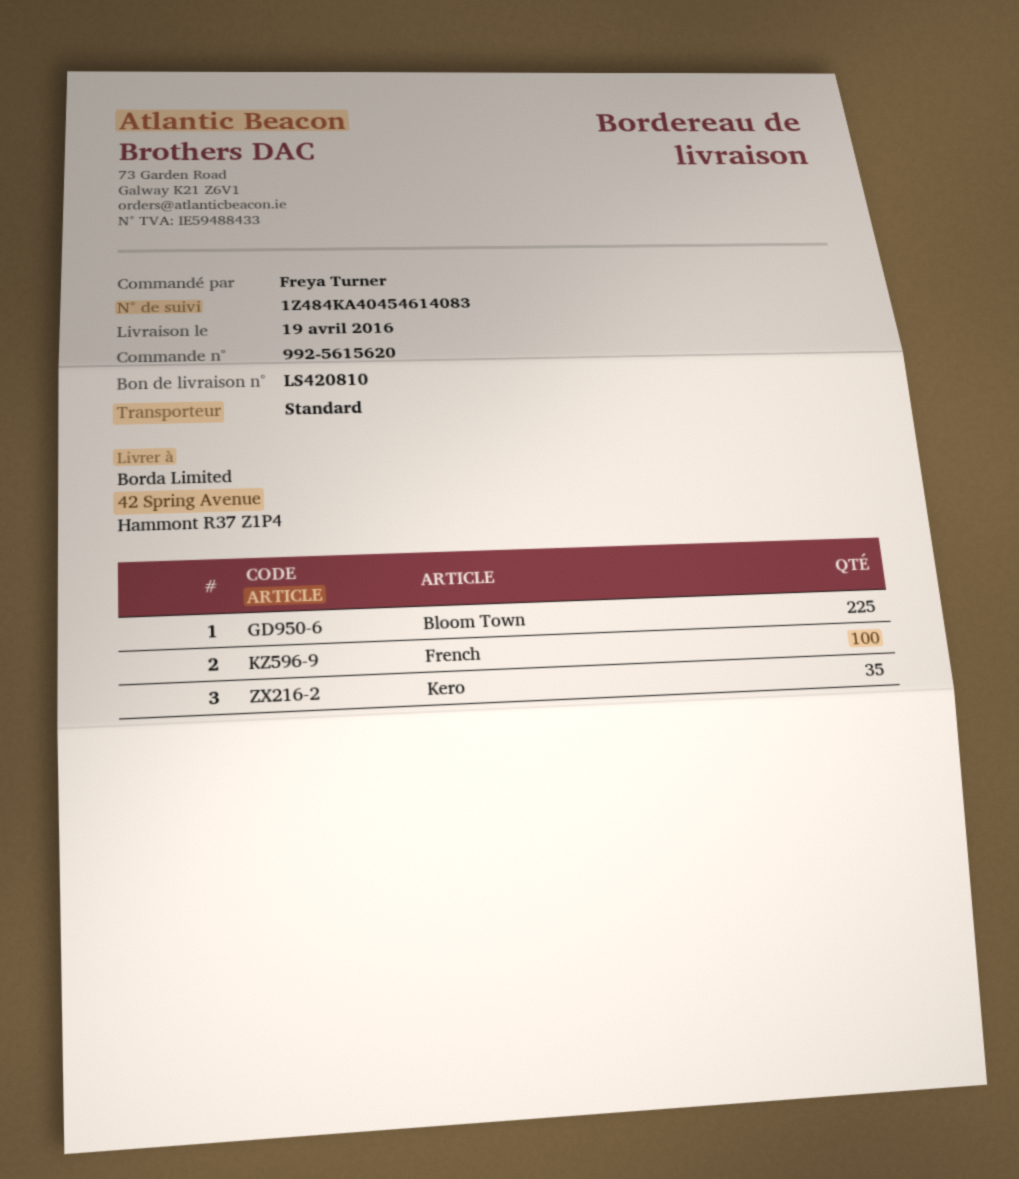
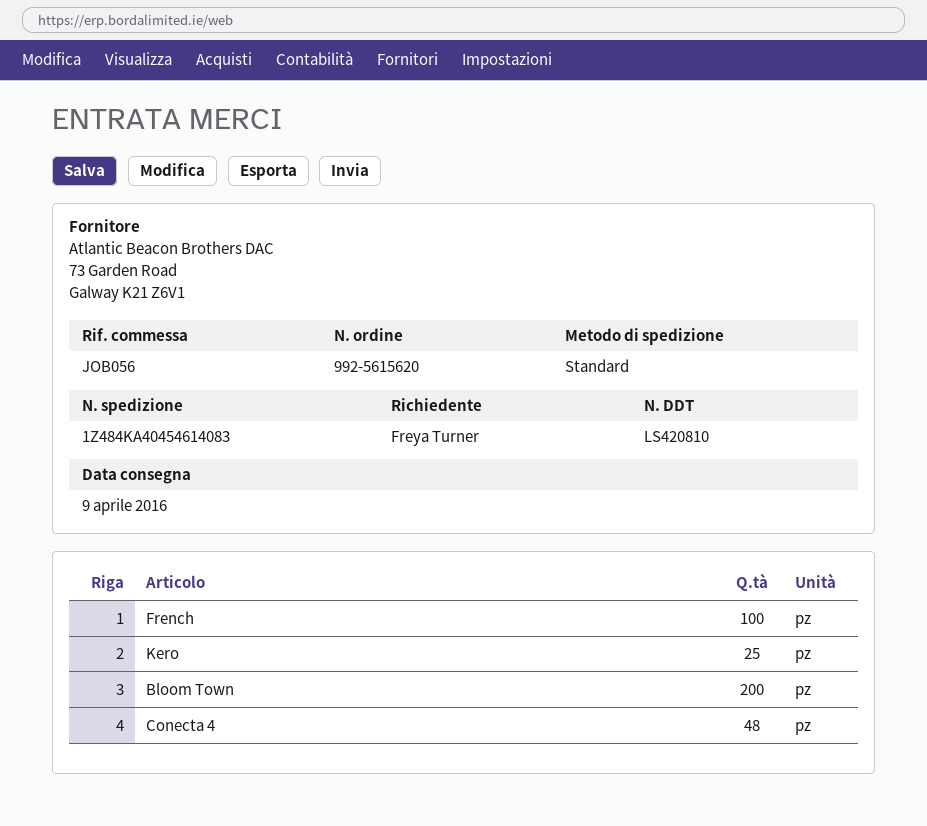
delivery date: 2016-04-19 -> 2016-04-09
Bloom Town: 225 -> 200
Kero: 35 -> 25
Conecta 4: none -> 48

